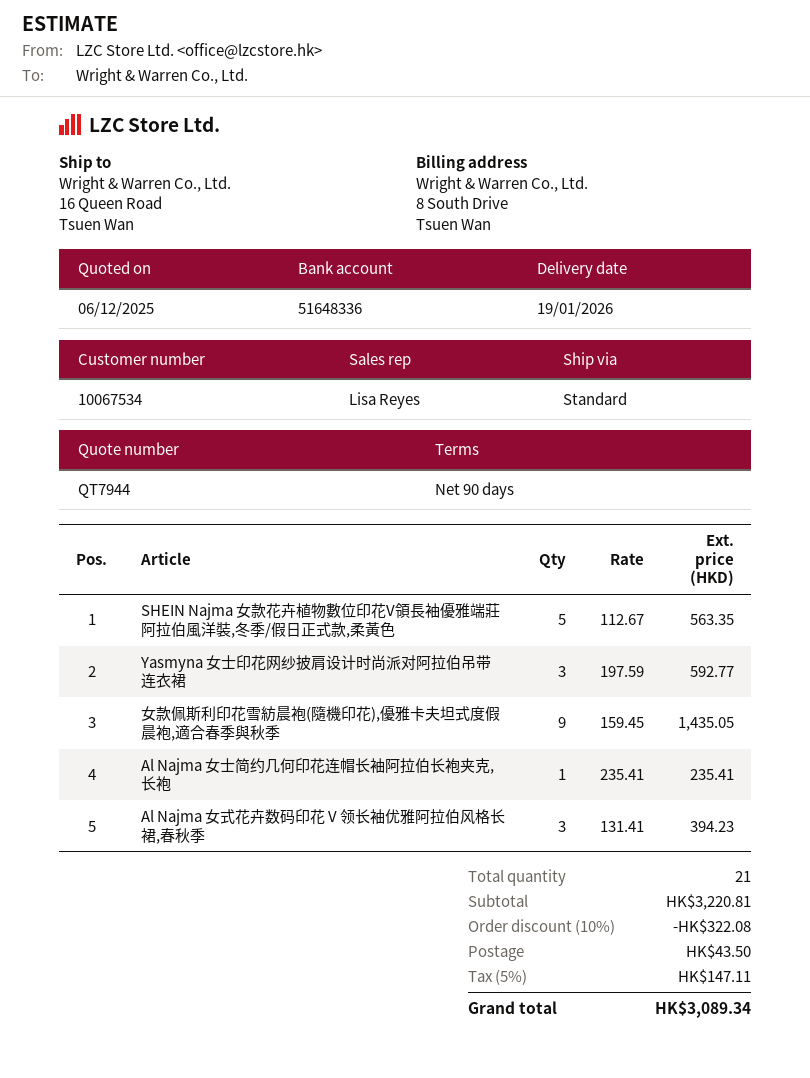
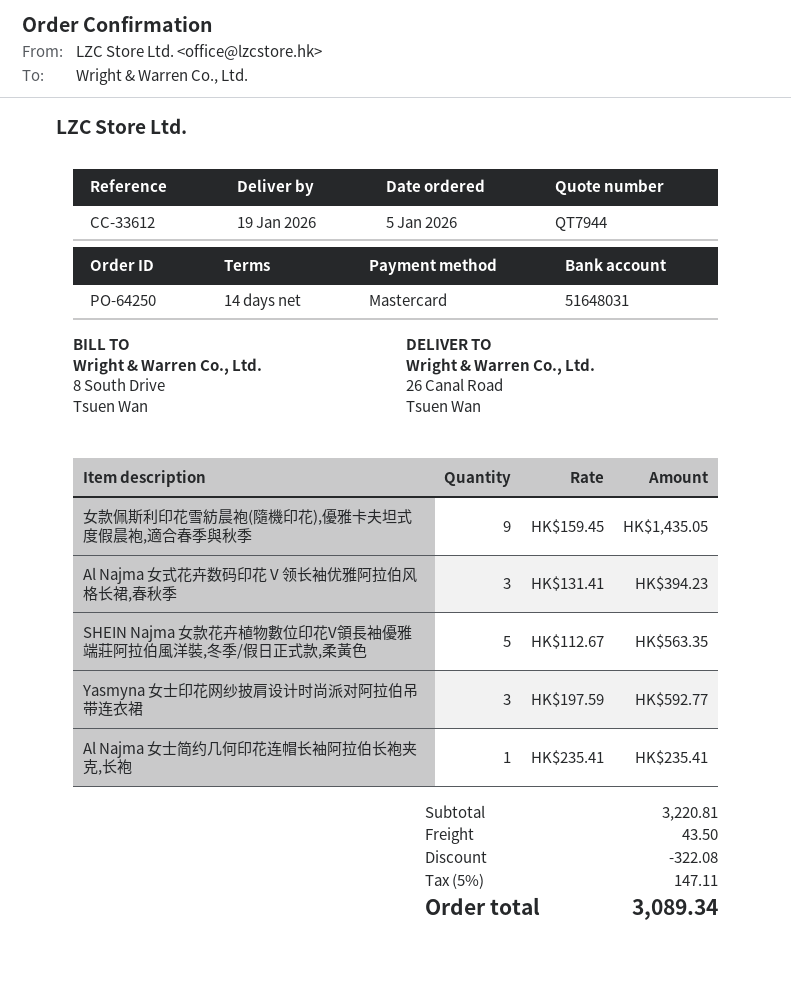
payment terms: 90 days -> 14 days
bank account: 51648336 -> 51648031
ship to: 16 Queen Road, Tsuen Wan -> 26 Canal Road, Tsuen Wan

